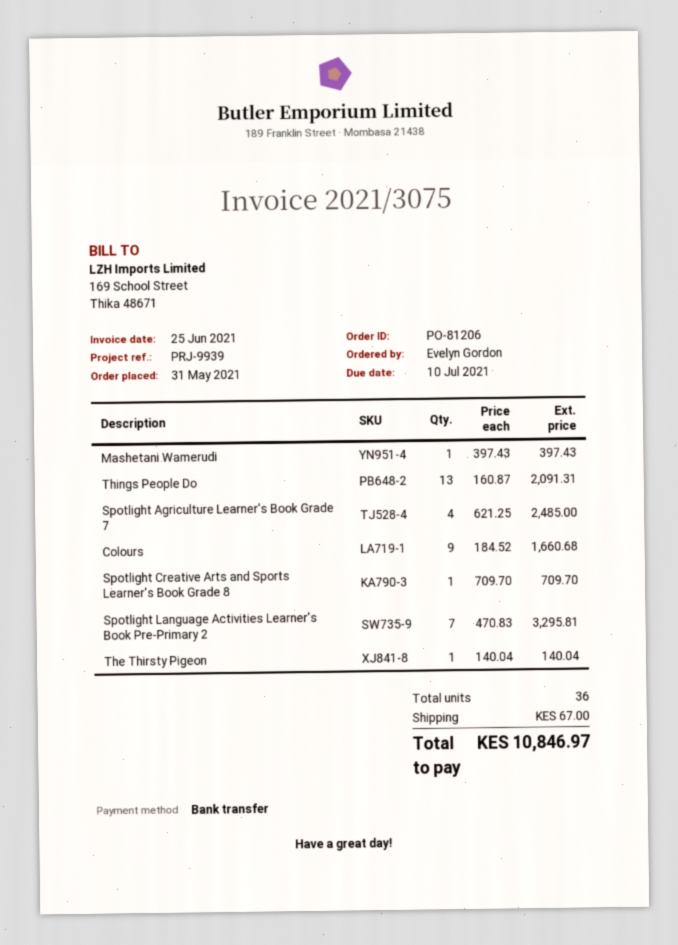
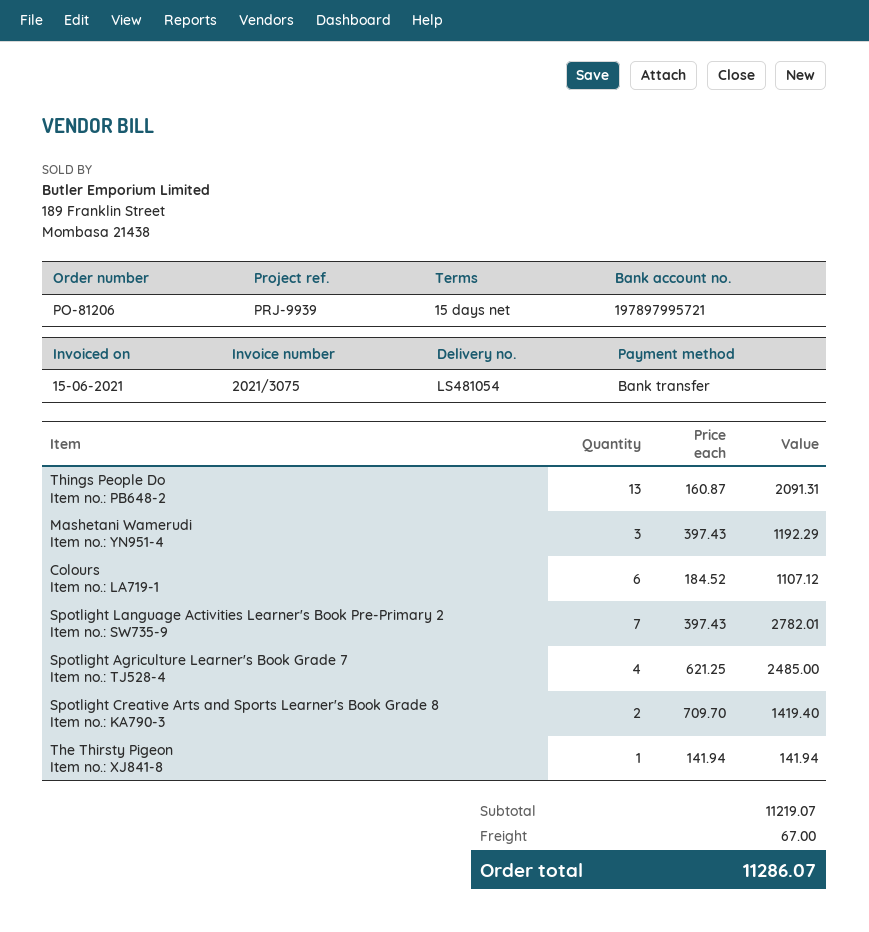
invoice date: 2021-06-25 -> 2021-06-15
Mashetani Wamerudi: 1 x 397.43 = 397.43 -> 3 x 397.43 = 1192.29
Colours: 9 x 184.52 = 1660.68 -> 6 x 184.52 = 1107.12
Spotlight Creative Arts and Sports Learner's Book Grade 8: 1 x 709.70 = 709.70 -> 2 x 709.70 = 1419.40
Spotlight Language Activities Learner's Book Pre-Primary 2: 7 x 470.83 = 3295.81 -> 7 x 397.43 = 2782.01
The Thirsty Pigeon: 1 x 140.04 = 140.04 -> 1 x 141.94 = 141.94
total: 10846.97 -> 11286.07

